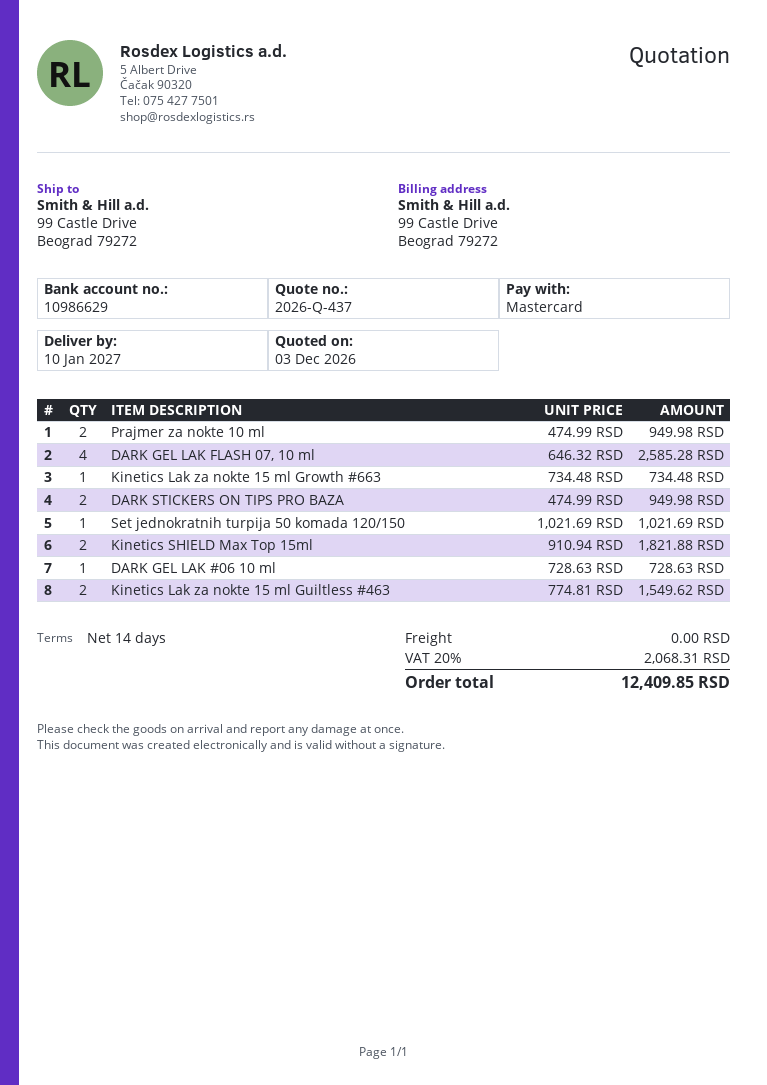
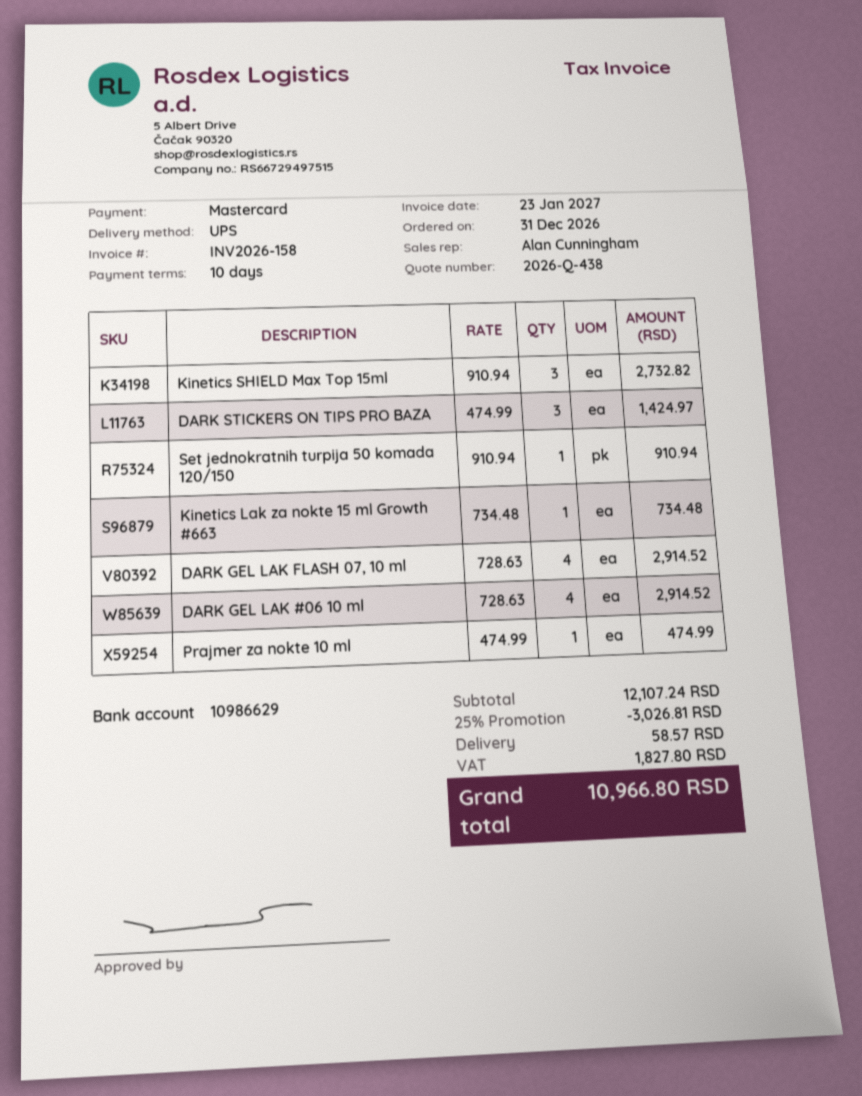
quote number: 2026-Q-437 -> 2026-Q-438
payment terms: 14 days -> 10 days
Prajmer za nokte 10 ml: 2 x 474.99 = 949.98 -> 1 x 474.99 = 474.99
DARK GEL LAK FLASH 07, 10 ml: 4 x 646.32 = 2585.28 -> 4 x 728.63 = 2914.52
DARK STICKERS ON TIPS PRO BAZA: 2 x 474.99 = 949.98 -> 3 x 474.99 = 1424.97
Set jednokratnih turpija 50 komada 120/150: 1 x 1021.69 = 1021.69 -> 1 x 910.94 = 910.94
Kinetics SHIELD Max Top 15ml: 2 x 910.94 = 1821.88 -> 3 x 910.94 = 2732.82
DARK GEL LAK #06 10 ml: 1 x 728.63 = 728.63 -> 4 x 728.63 = 2914.52
Kinetics Lak za nokte 15 ml Guiltless #463: 2 x 774.81 = 1549.62 -> none
discount: none -> 25% = 3026.81
shipping: 0.00 -> 58.57
tax: 2068.31 -> 1827.80
total: 12409.85 -> 10966.80

